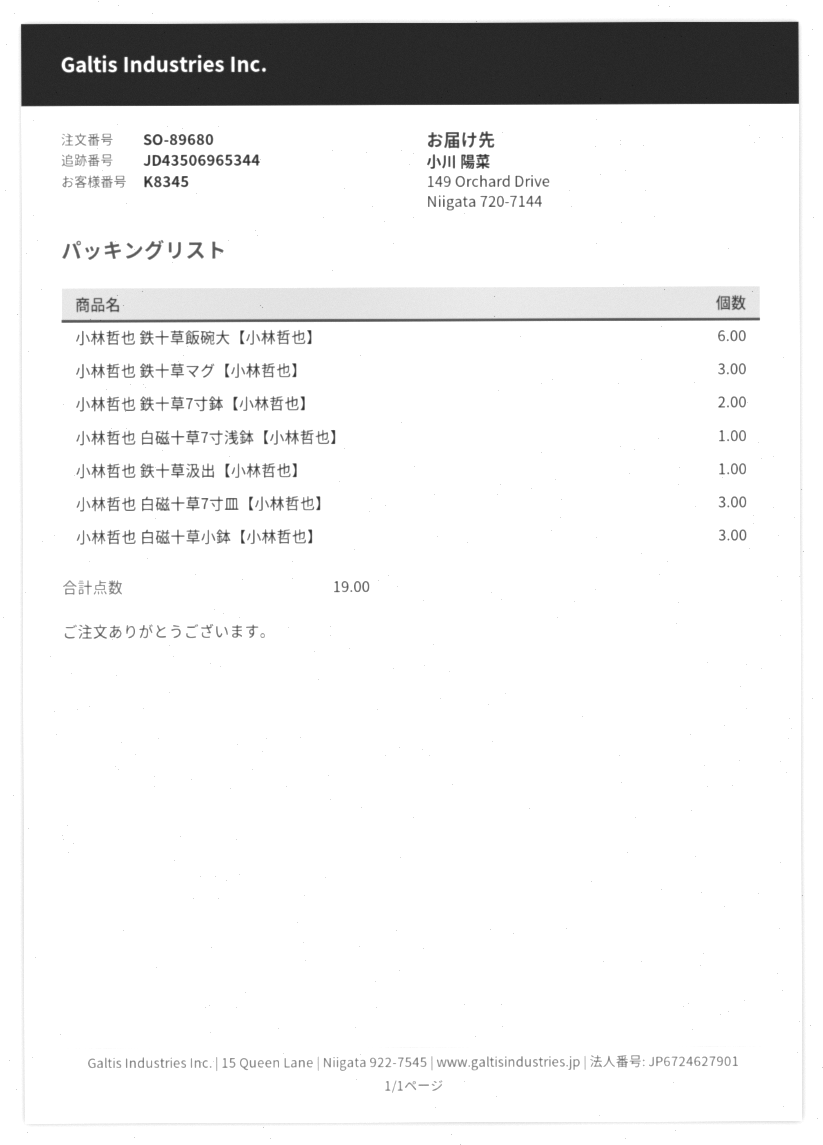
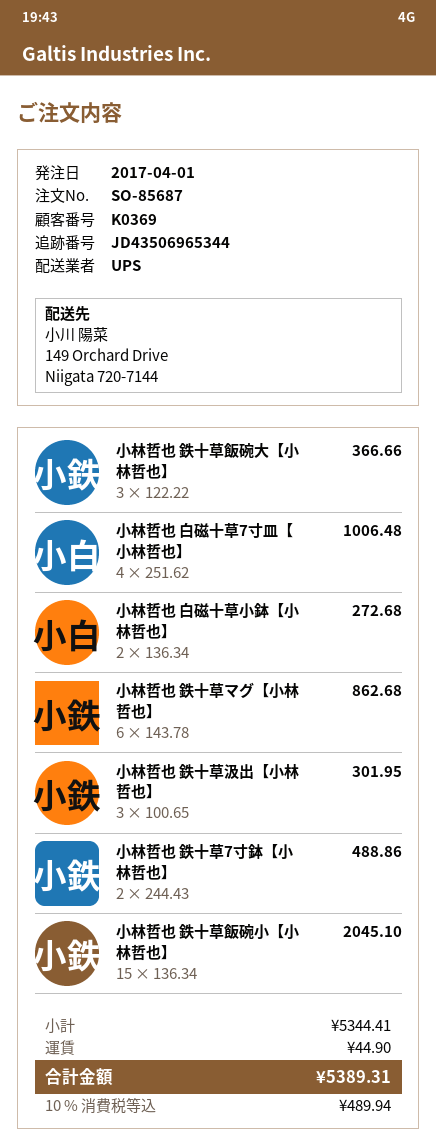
order number: SO-89680 -> SO-85687
customer number: K8345 -> K0369
小林哲也 鉄十草飯碗大【小林哲也】: 6 -> 3
小林哲也 鉄十草マグ【小林哲也】: 3 -> 6
小林哲也 白磁十草7寸浅鉢【小林哲也】: 1 -> none
小林哲也 鉄十草汲出【小林哲也】: 1 -> 3
小林哲也 白磁十草7寸皿【小林哲也】: 3 -> 4
小林哲也 白磁十草小鉢【小林哲也】: 3 -> 2
小林哲也 鉄十草飯碗小【小林哲也】: none -> 15

